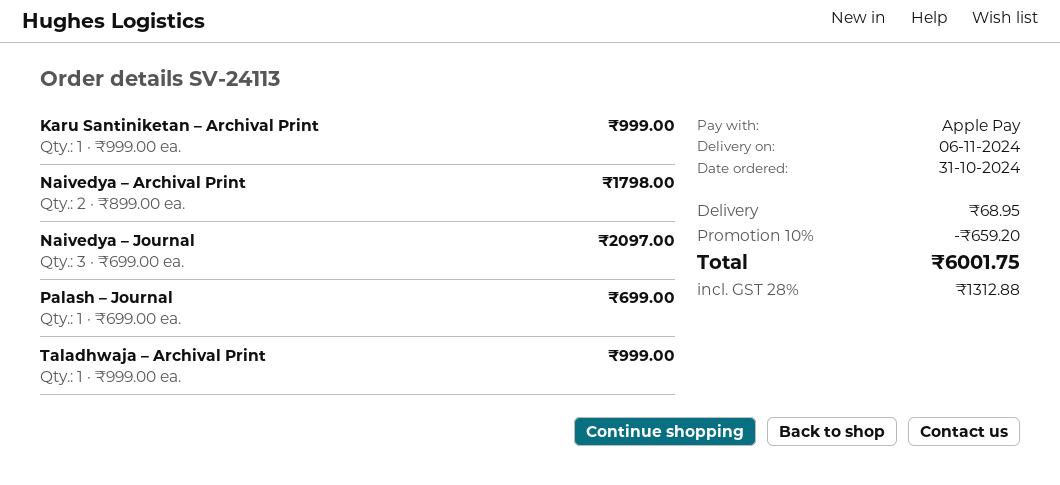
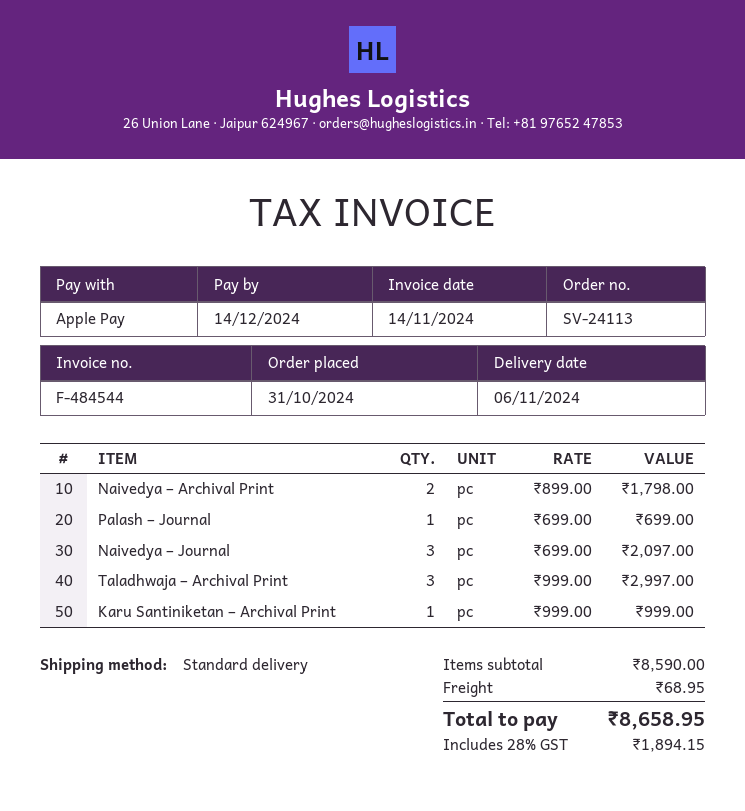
Taladhwaja – Archival Print: 1 x 999.00 = 999.00 -> 3 x 999.00 = 2997.00
discount: 10% = 659.20 -> none
tax: 28% = 1312.88 -> 28% = 1894.15
total: 6001.75 -> 8658.95

